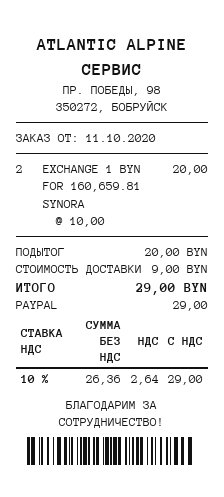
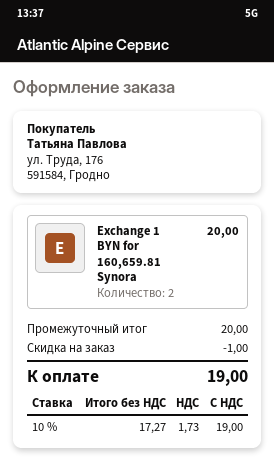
discount: none -> 1.00
shipping: 9.00 -> none
net: 26.36 -> 17.27
tax: 10% = 2.64 -> 10% = 1.73
total: 29.00 -> 19.00

